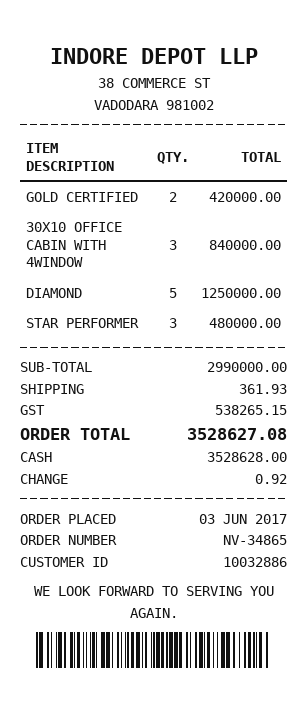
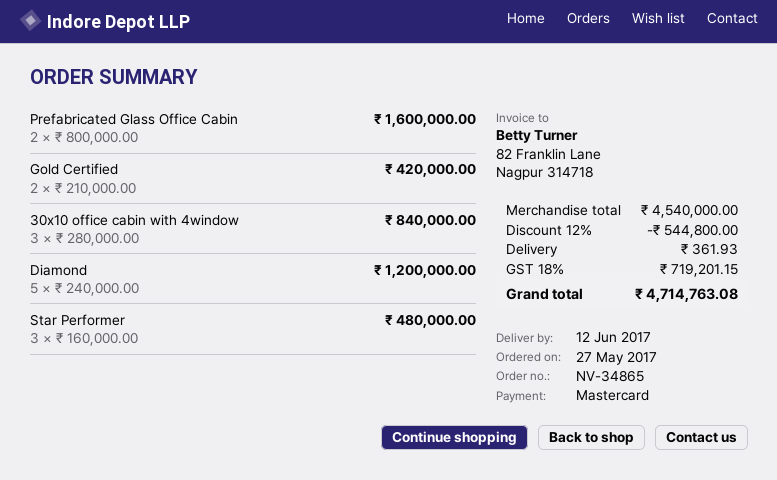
order date: 2017-06-03 -> 2017-05-27
payment method: cash -> Mastercard
DIAMOND: 5 for 1250000.00 -> 5 for 1200000.00
Prefabricated Glass Office Cabin: none -> 2 for 1600000.00
subtotal: 2990000.00 -> 4540000.00
discount: none -> 12% = 544800.00
tax: 538265.15 -> 719201.15
total: 3528627.08 -> 4714763.08

